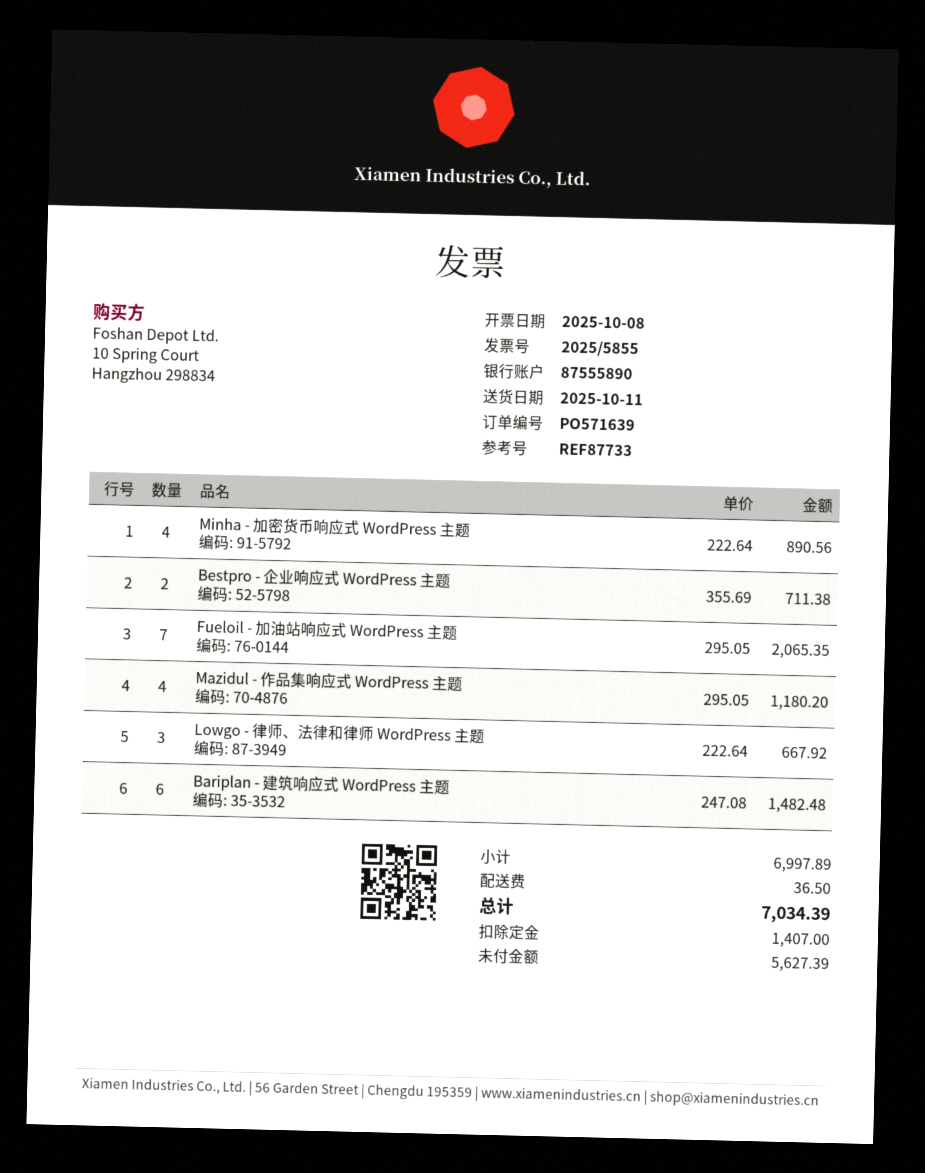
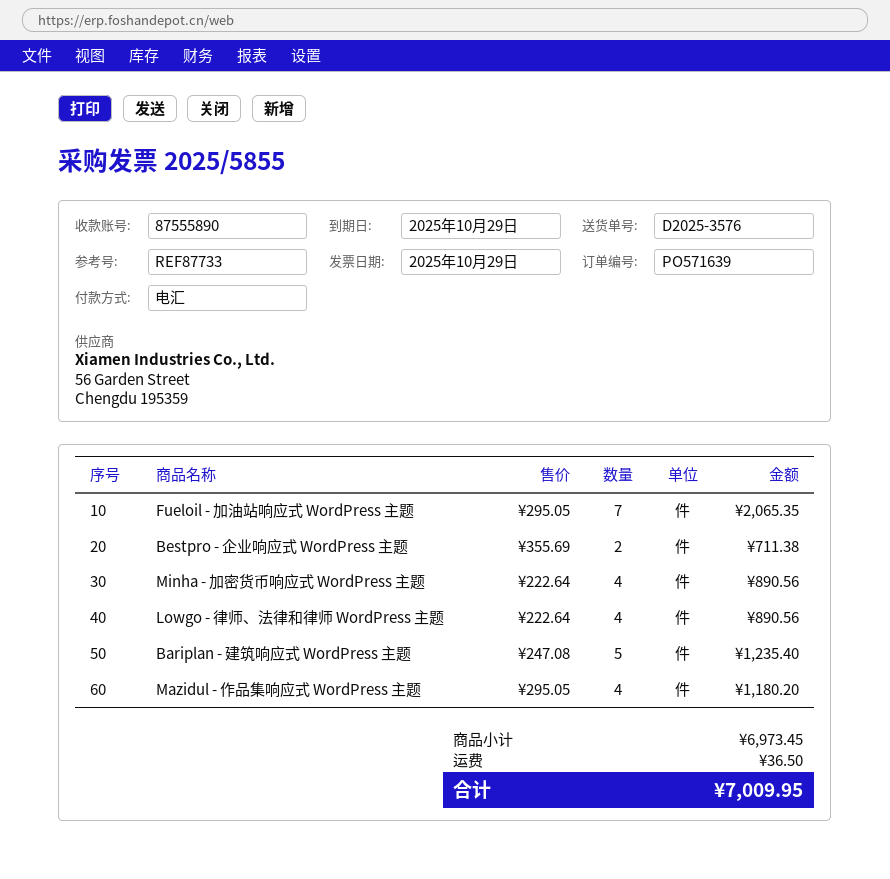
invoice date: 2025-10-08 -> 2025-10-29
Lowgo - 律师、法律和律师 WordPress 主题: 3 x 222.64 = 667.92 -> 4 x 222.64 = 890.56
Bariplan - 建筑响应式 WordPress 主题: 6 x 247.08 = 1482.48 -> 5 x 247.08 = 1235.40
subtotal: 6997.89 -> 6973.45
total: 7034.39 -> 7009.95

